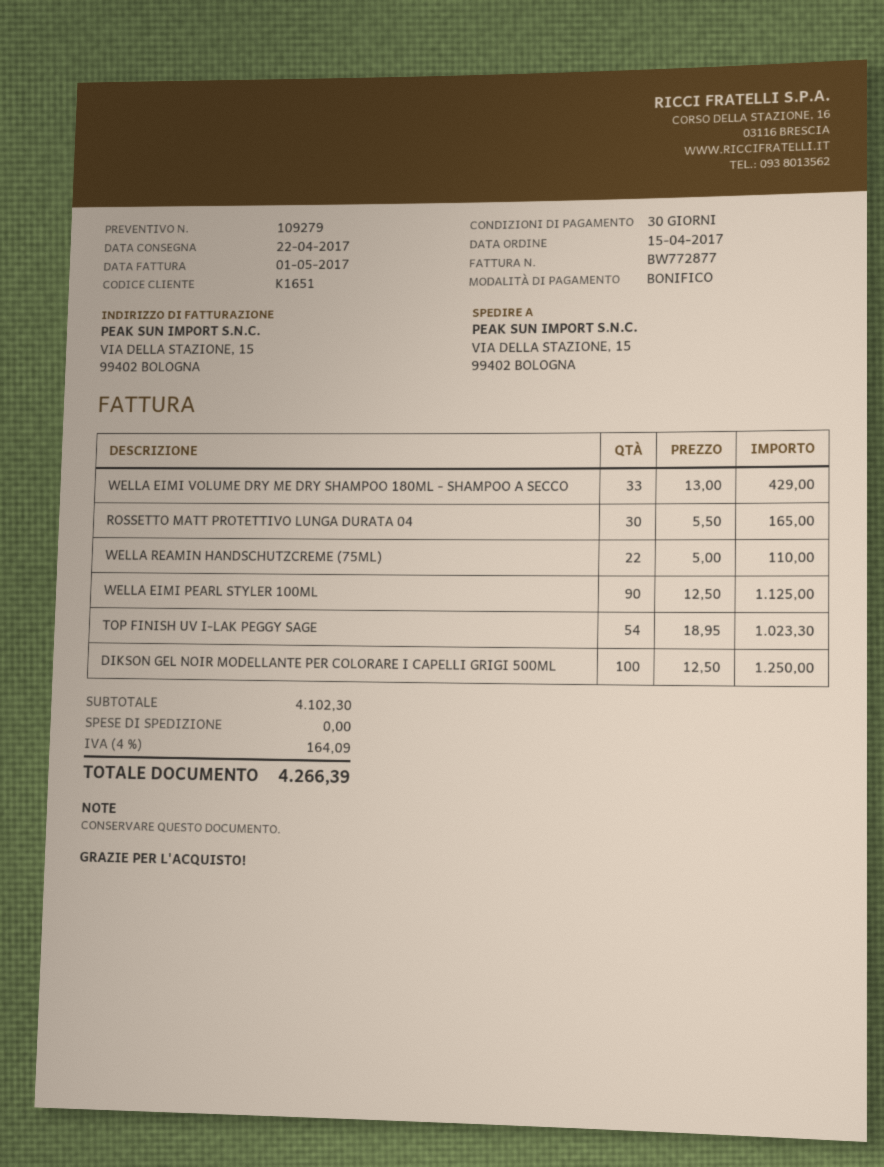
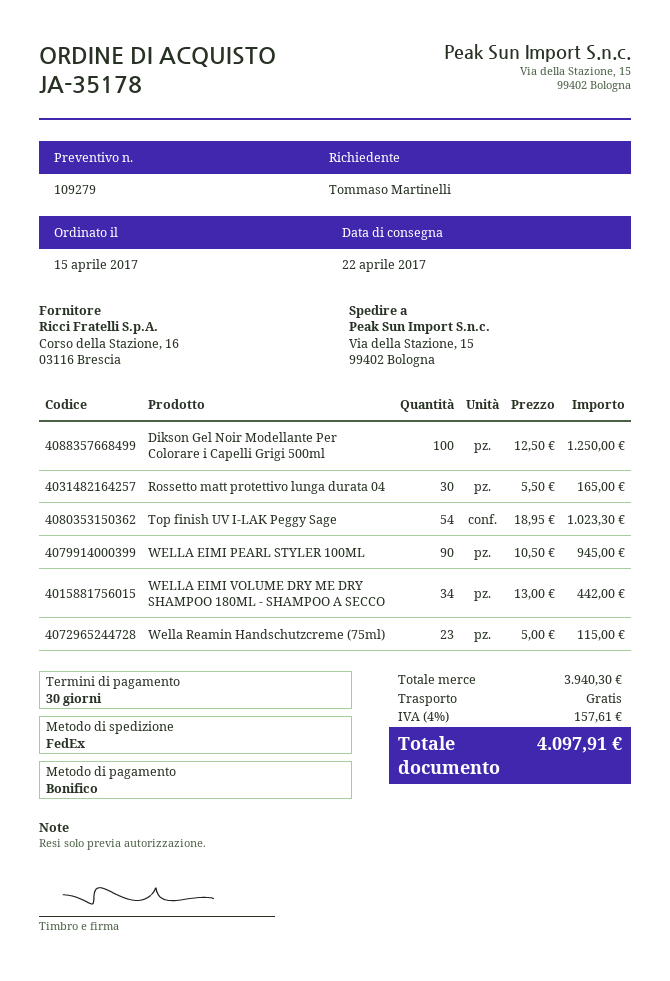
WELLA EIMI VOLUME DRY ME DRY SHAMPOO 180ML - SHAMPOO A SECCO: 33 x 13.00 = 429.00 -> 34 x 13.00 = 442.00
WELLA REAMIN HANDSCHUTZCREME (75ML): 22 x 5.00 = 110.00 -> 23 x 5.00 = 115.00
WELLA EIMI PEARL STYLER 100ML: 90 x 12.50 = 1125.00 -> 90 x 10.50 = 945.00
subtotal: 4102.30 -> 3940.30
tax: 4% = 164.09 -> 4% = 157.61
total: 4266.39 -> 4097.91

